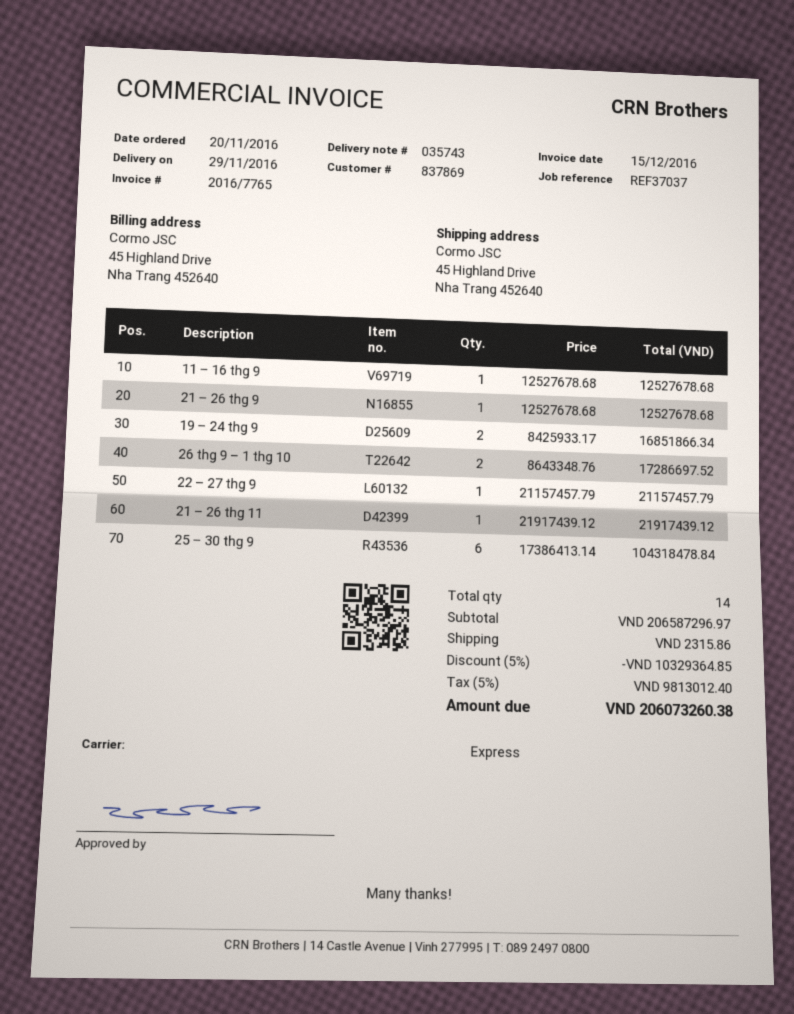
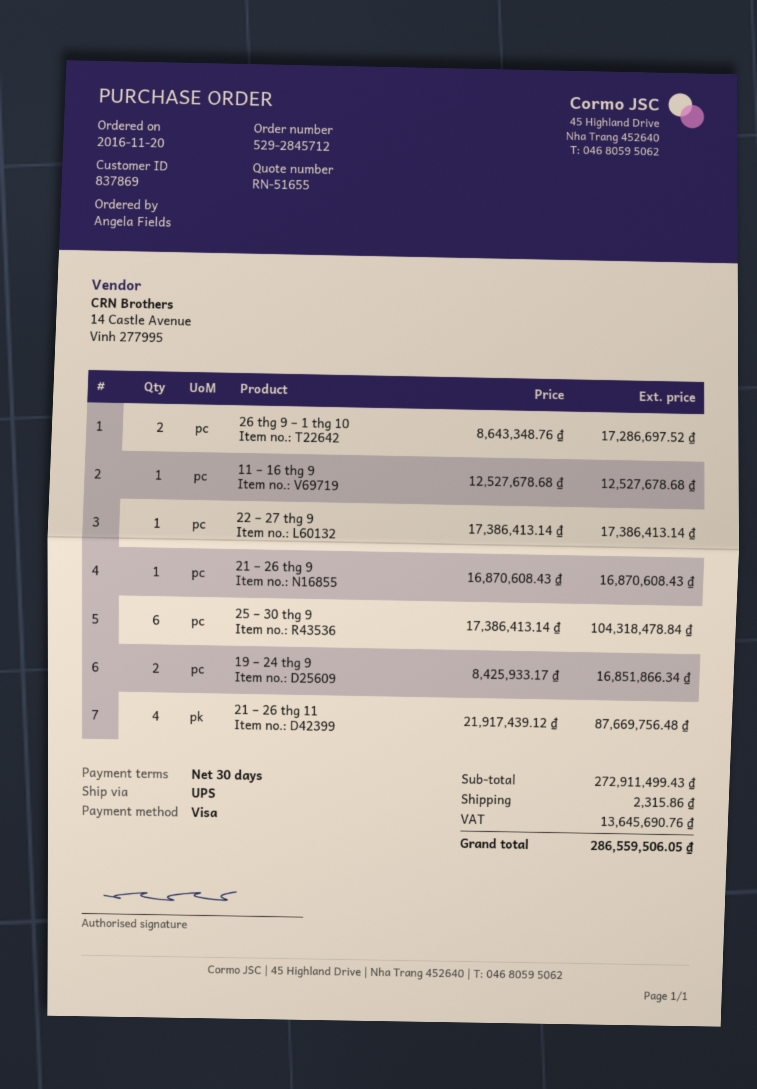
shipping method: express -> UPS
21 – 26 thg 9: 1 x 12527678.68 = 12527678.68 -> 1 x 16870608.43 = 16870608.43
22 – 27 thg 9: 1 x 21157457.79 = 21157457.79 -> 1 x 17386413.14 = 17386413.14
21 – 26 thg 11: 1 x 21917439.12 = 21917439.12 -> 4 x 21917439.12 = 87669756.48
subtotal: 206587296.97 -> 272911499.43
discount: 5% = 10329364.85 -> none
tax: 9813012.40 -> 13645690.76
total: 206073260.38 -> 286559506.05

